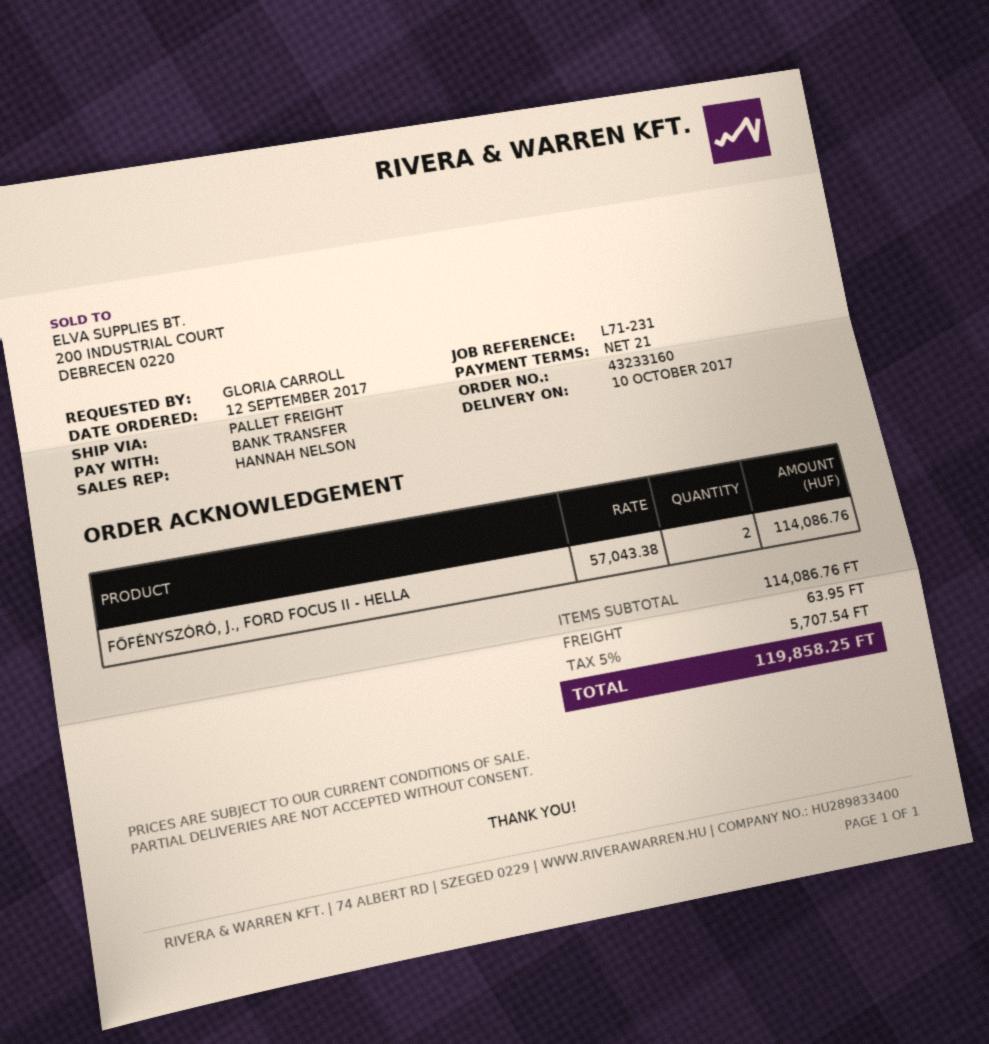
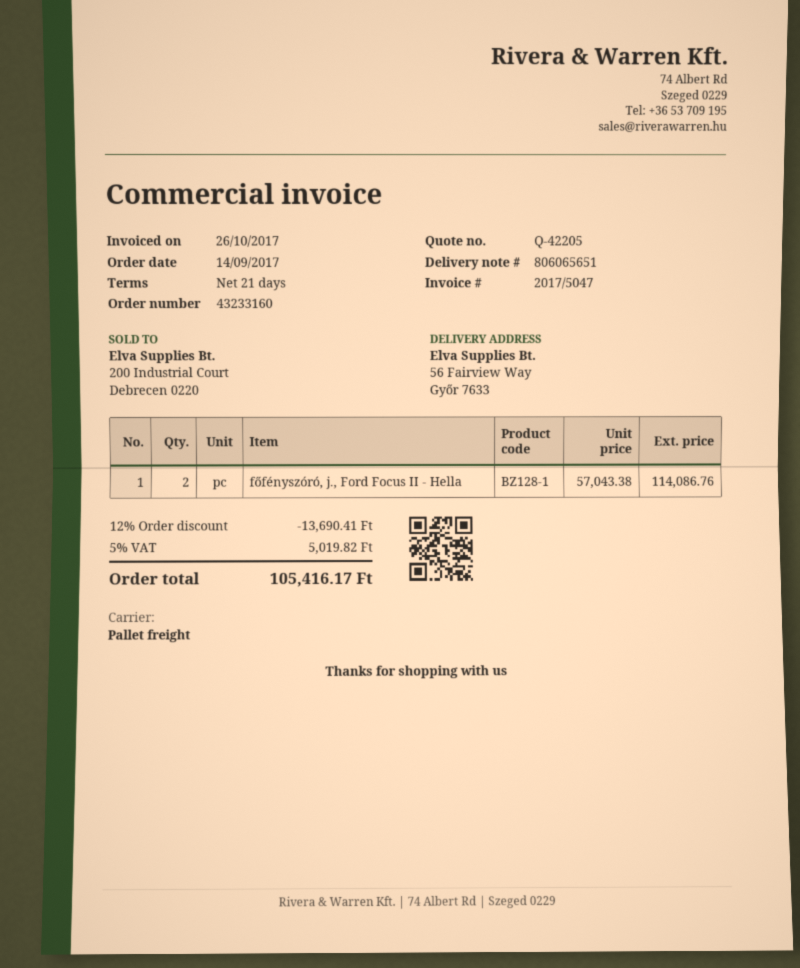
order date: 2017-09-12 -> 2017-09-14
discount: none -> 12% = 13690.41
shipping: 63.95 -> none
tax: 5% = 5707.54 -> 5% = 5019.82
total: 119858.25 -> 105416.17

